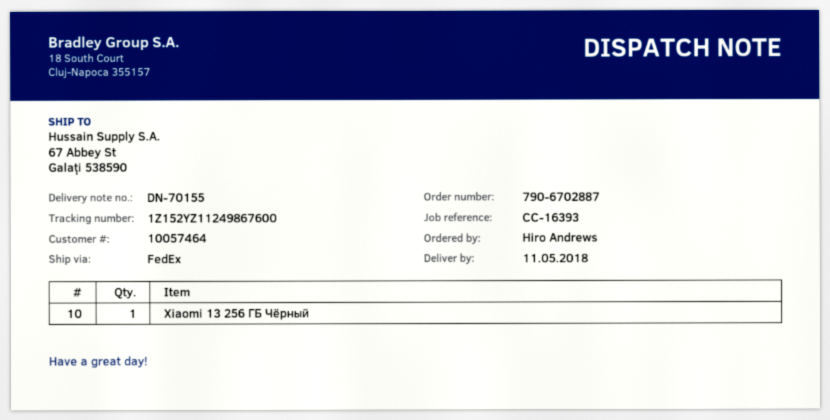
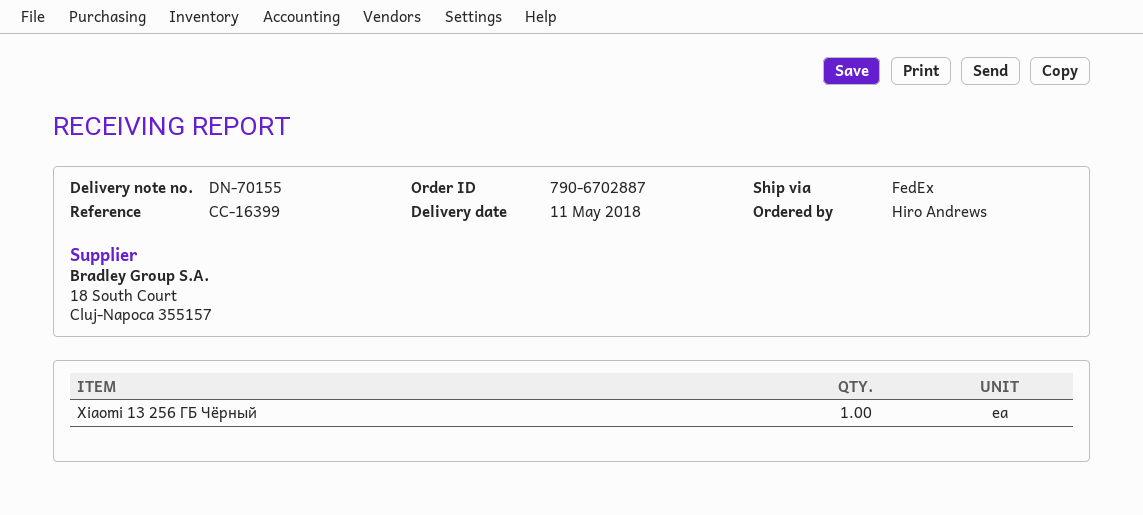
reference: CC-16393 -> CC-16399

